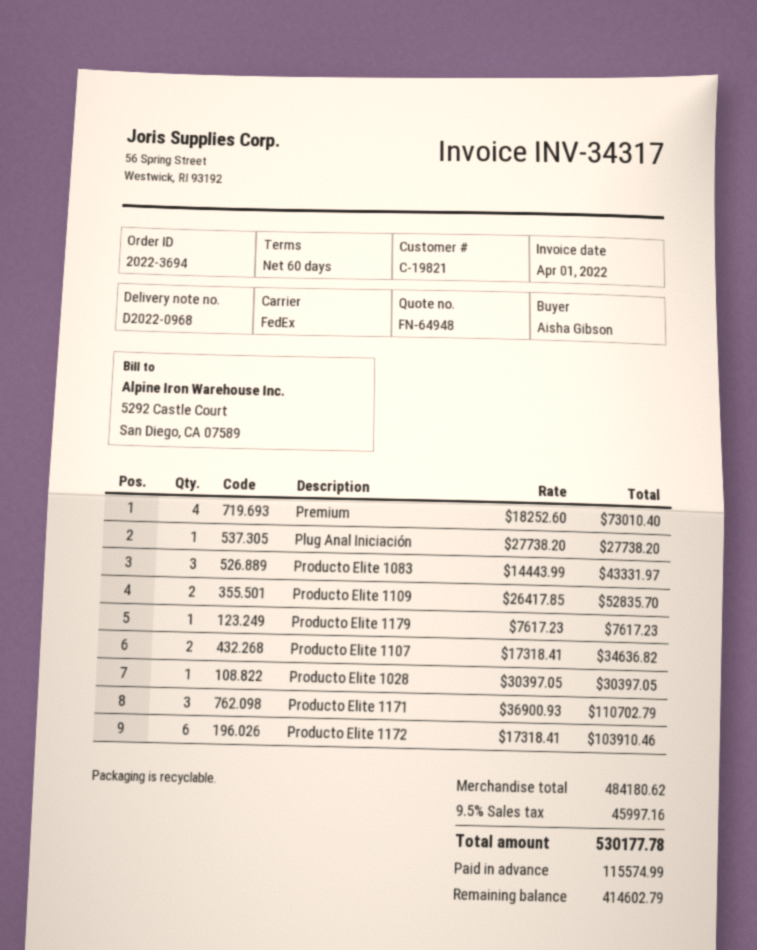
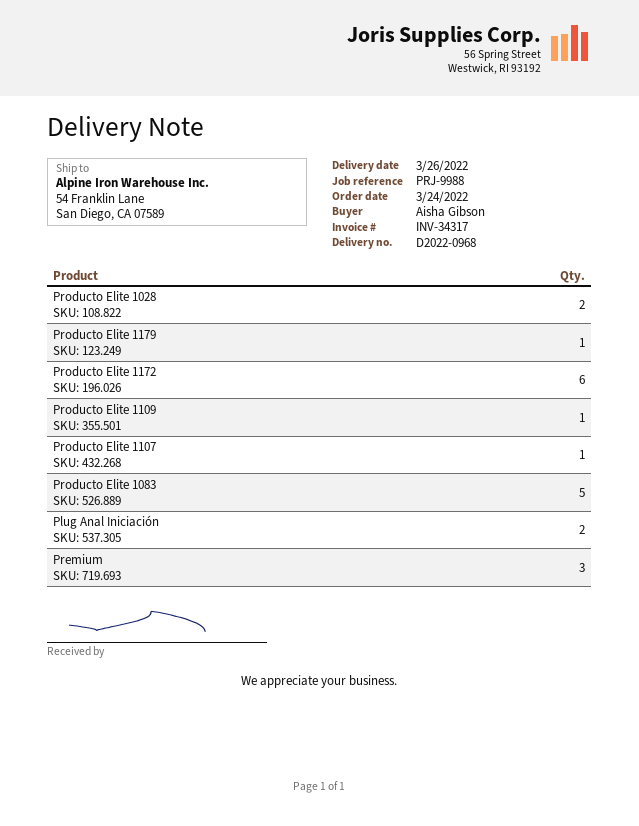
Premium: 4 -> 3
Plug Anal Iniciación: 1 -> 2
Producto Elite 1083: 3 -> 5
Producto Elite 1109: 2 -> 1
Producto Elite 1107: 2 -> 1
Producto Elite 1028: 1 -> 2
Producto Elite 1171: 3 -> none

